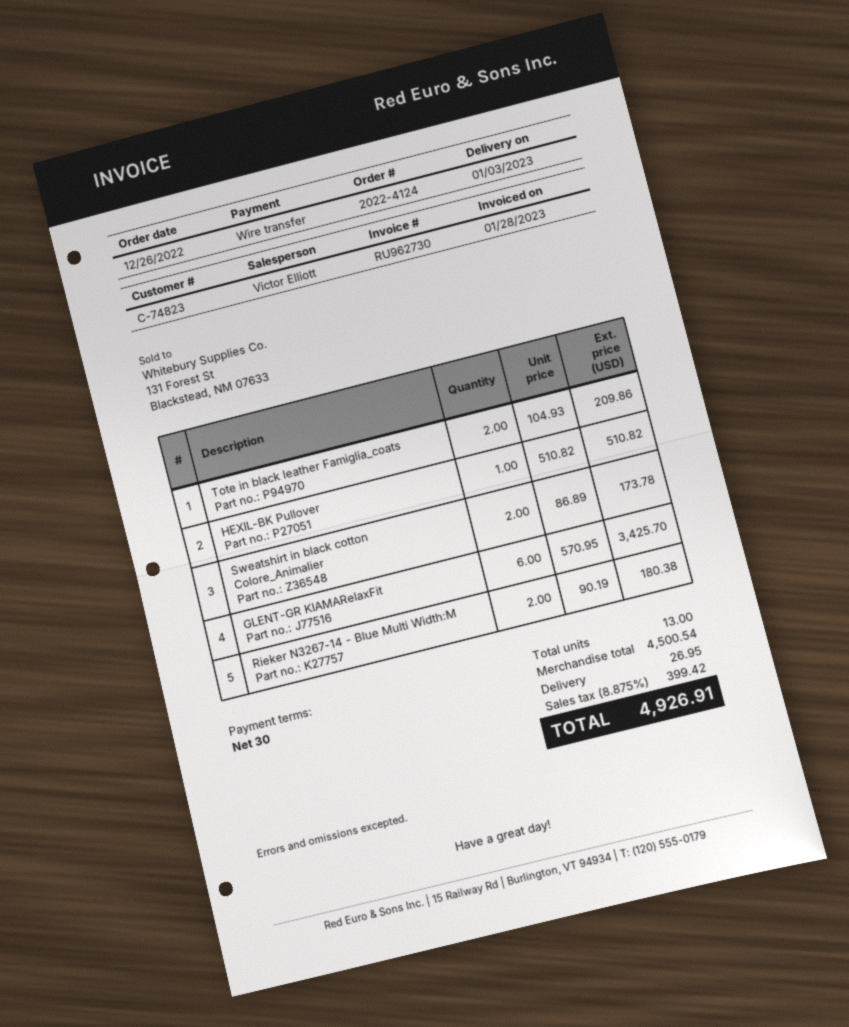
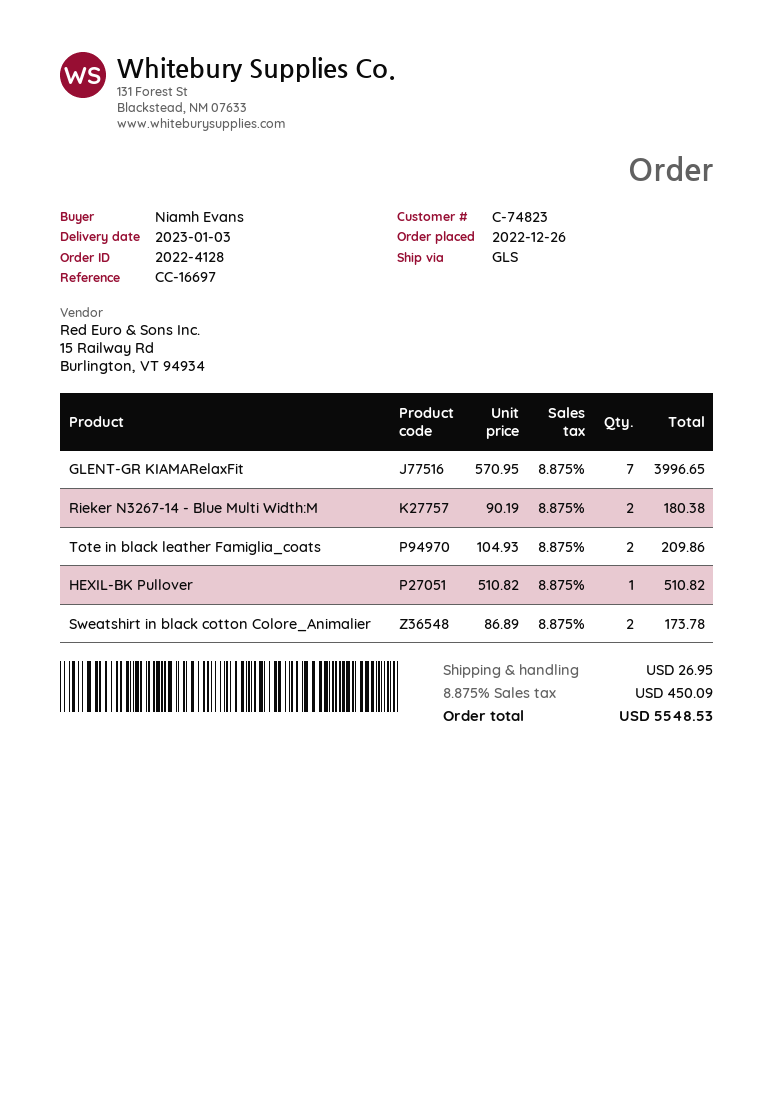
order number: 2022-4124 -> 2022-4128
GLENT-GR KIAMARelaxFit: 6 x 570.95 = 3425.70 -> 7 x 570.95 = 3996.65
tax: 8.875% = 399.42 -> 8.875% = 450.09
total: 4926.91 -> 5548.53

